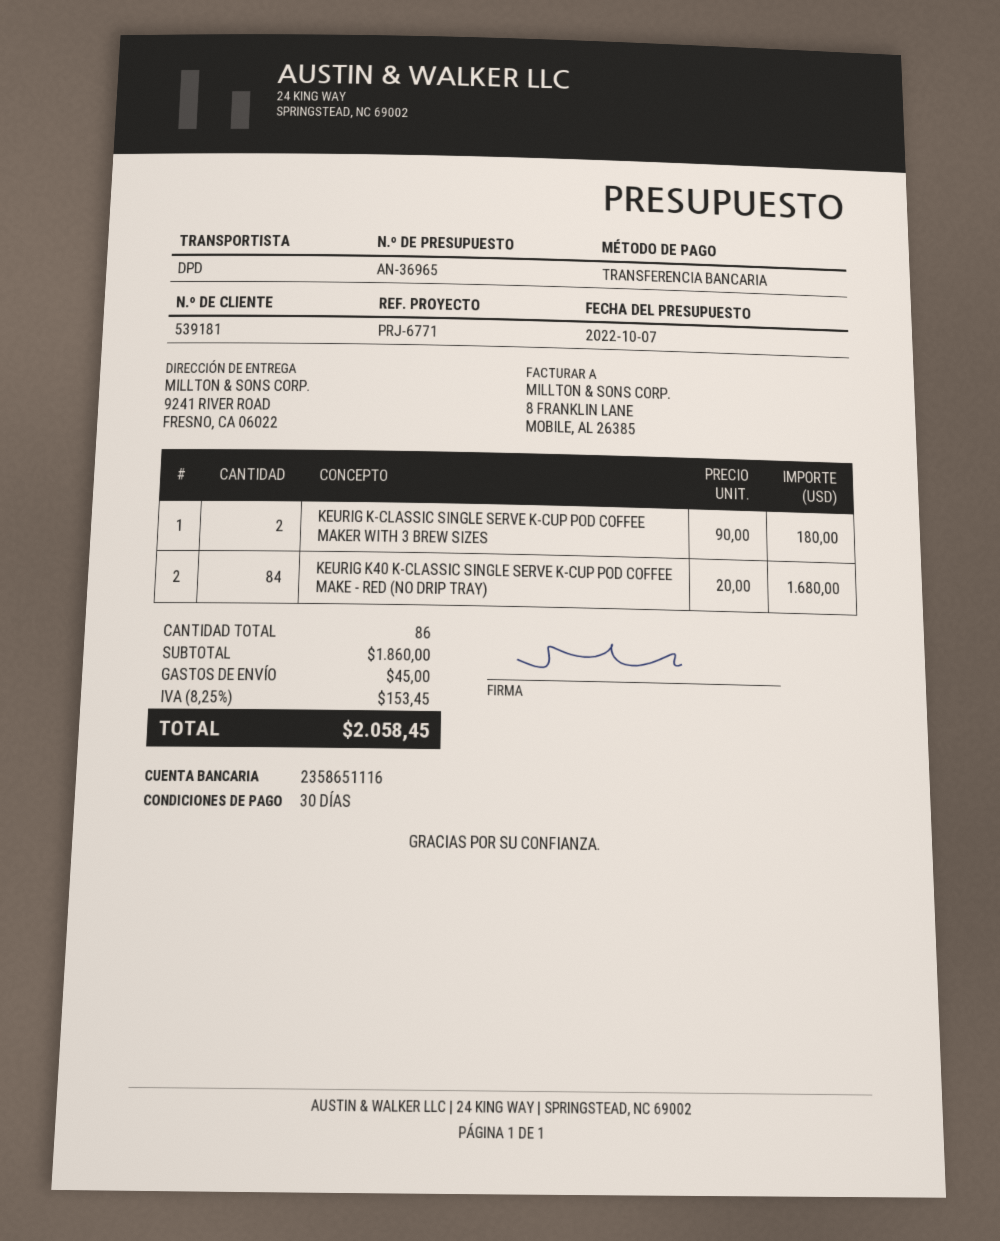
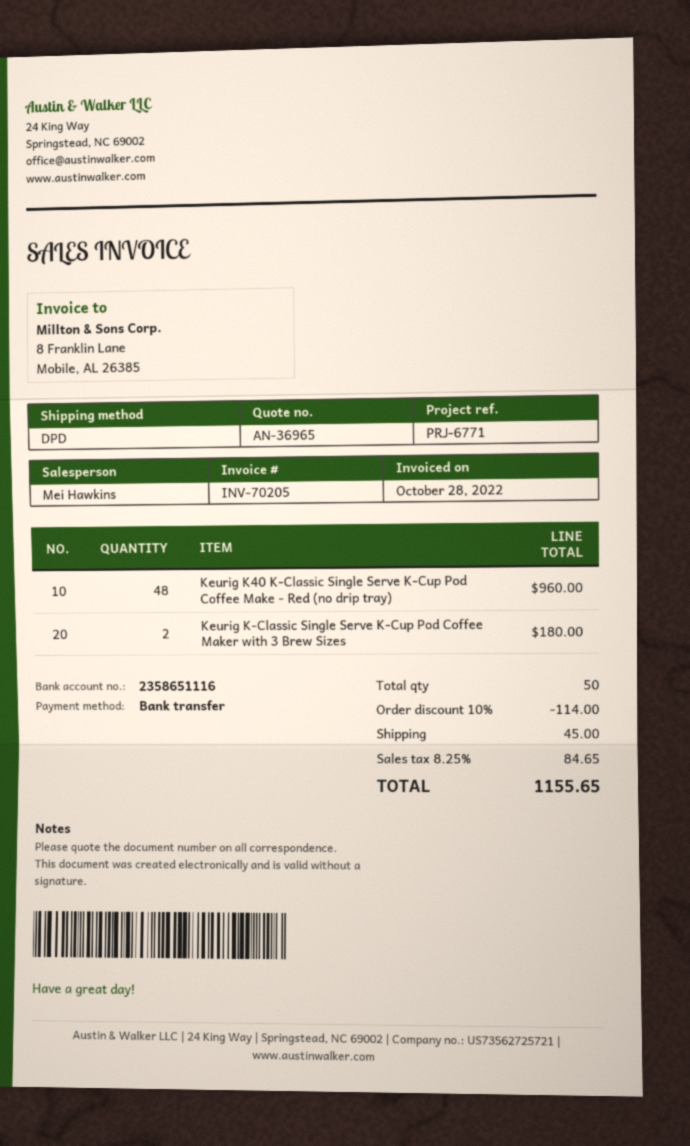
KEURIG K40 K-CLASSIC SINGLE SERVE K-CUP POD COFFEE MAKE - RED (NO DRIP TRAY): 84 for 1680.00 -> 48 for 960.00
total quantity: 86 -> 50
discount: none -> 10% = 114.00
tax: 8.25% = 153.45 -> 8.25% = 84.65
total: 2058.45 -> 1155.65

